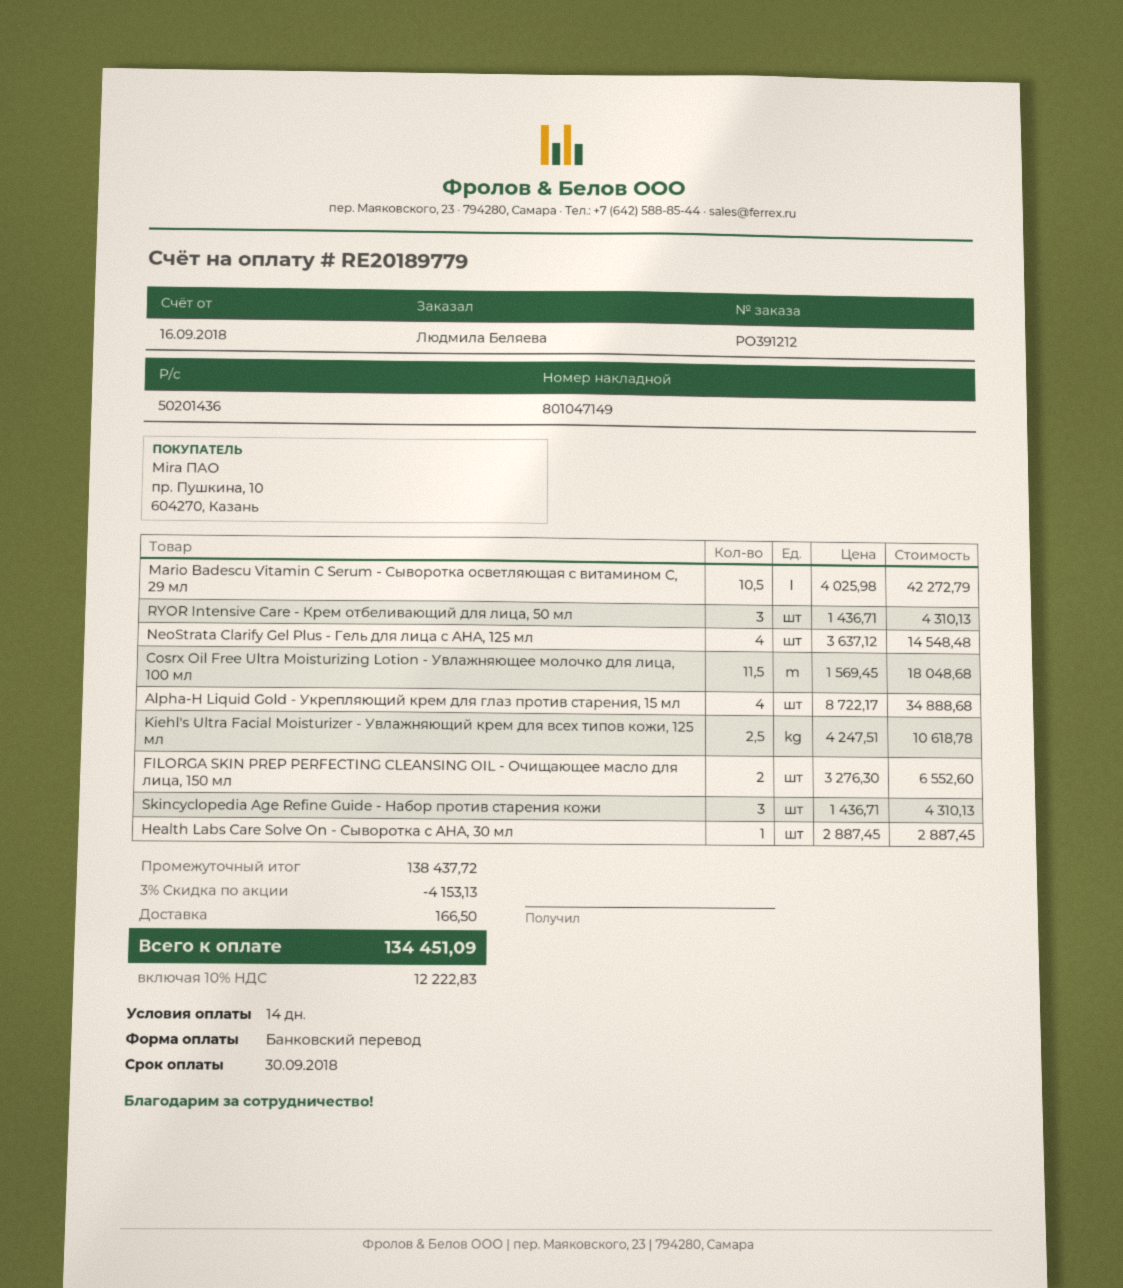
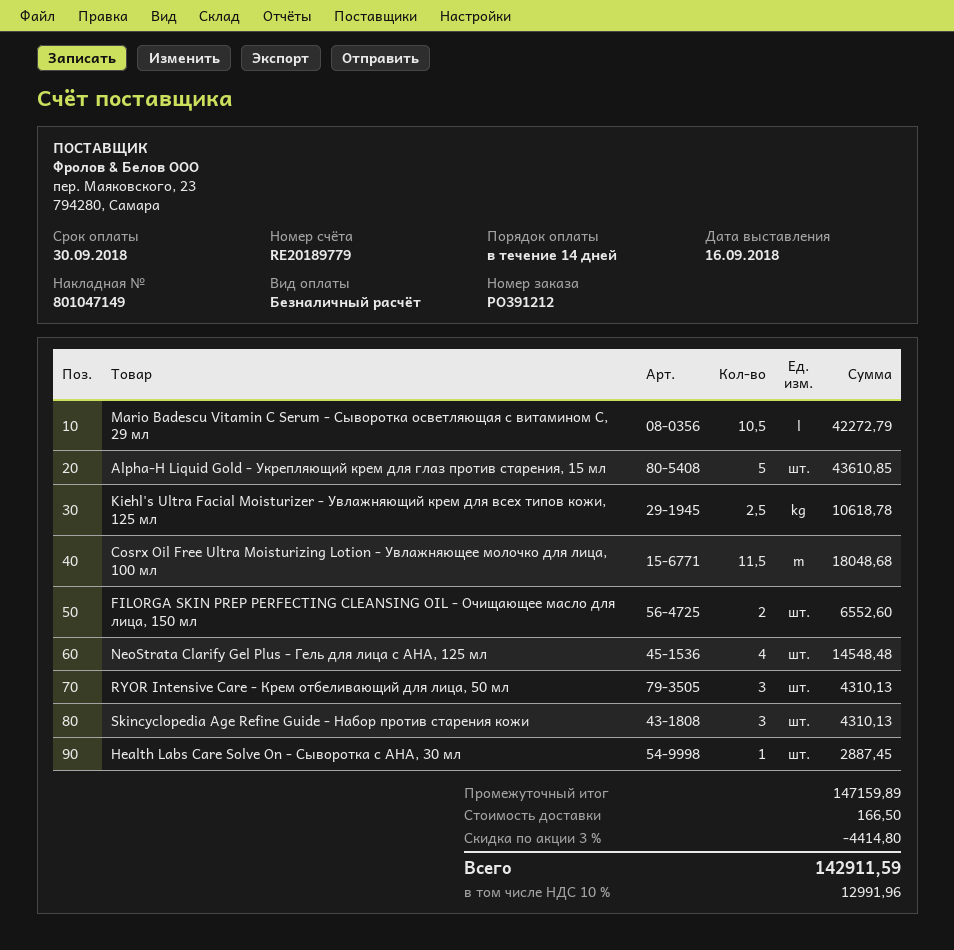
Alpha-H Liquid Gold - Укрепляющий крем для глаз против старения, 15 мл: 4 for 34888.68 -> 5 for 43610.85
subtotal: 138437.72 -> 147159.89
discount: 3% = 4153.13 -> 3% = 4414.80
tax: 10% = 12222.83 -> 10% = 12991.96
total: 134451.09 -> 142911.59

